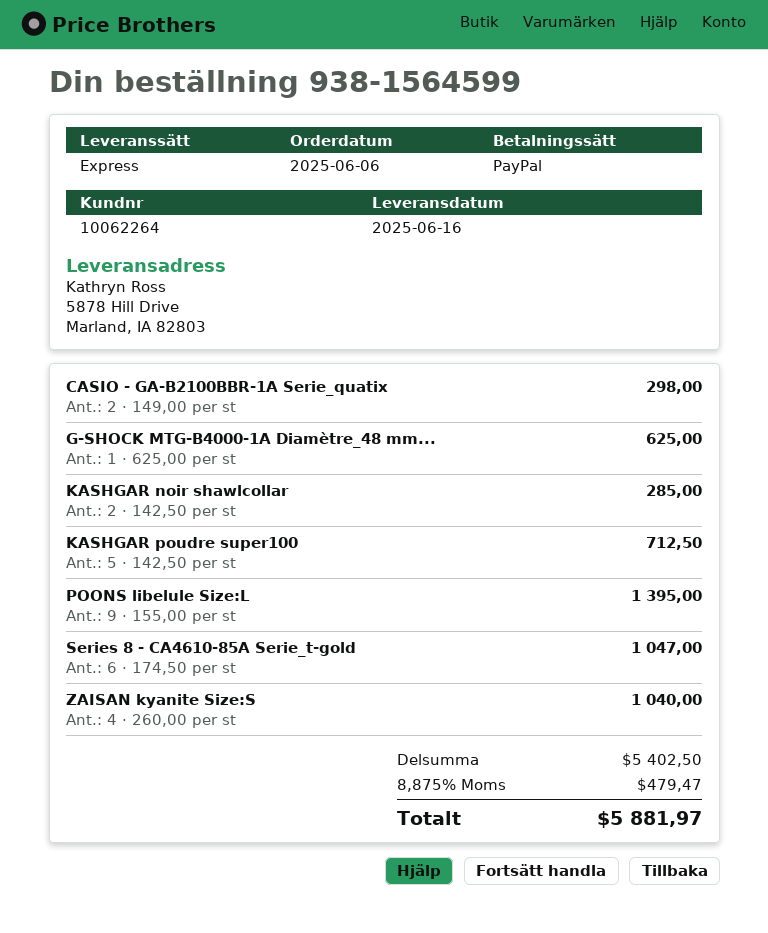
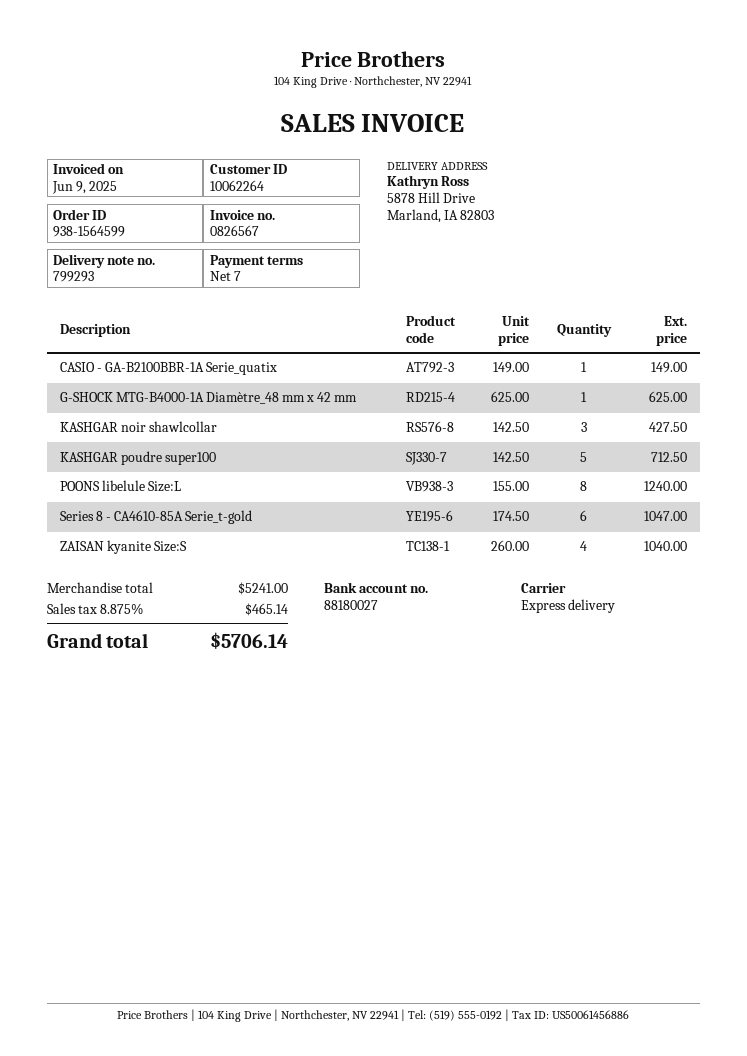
CASIO - GA-B2100BBR-1A Serie_quatix: 2 x 149.00 = 298.00 -> 1 x 149.00 = 149.00
KASHGAR noir shawlcollar: 2 x 142.50 = 285.00 -> 3 x 142.50 = 427.50
POONS libelule Size:L: 9 x 155.00 = 1395.00 -> 8 x 155.00 = 1240.00
subtotal: 5402.50 -> 5241.00
tax: 8.875% = 479.47 -> 8.875% = 465.14
total: 5881.97 -> 5706.14

